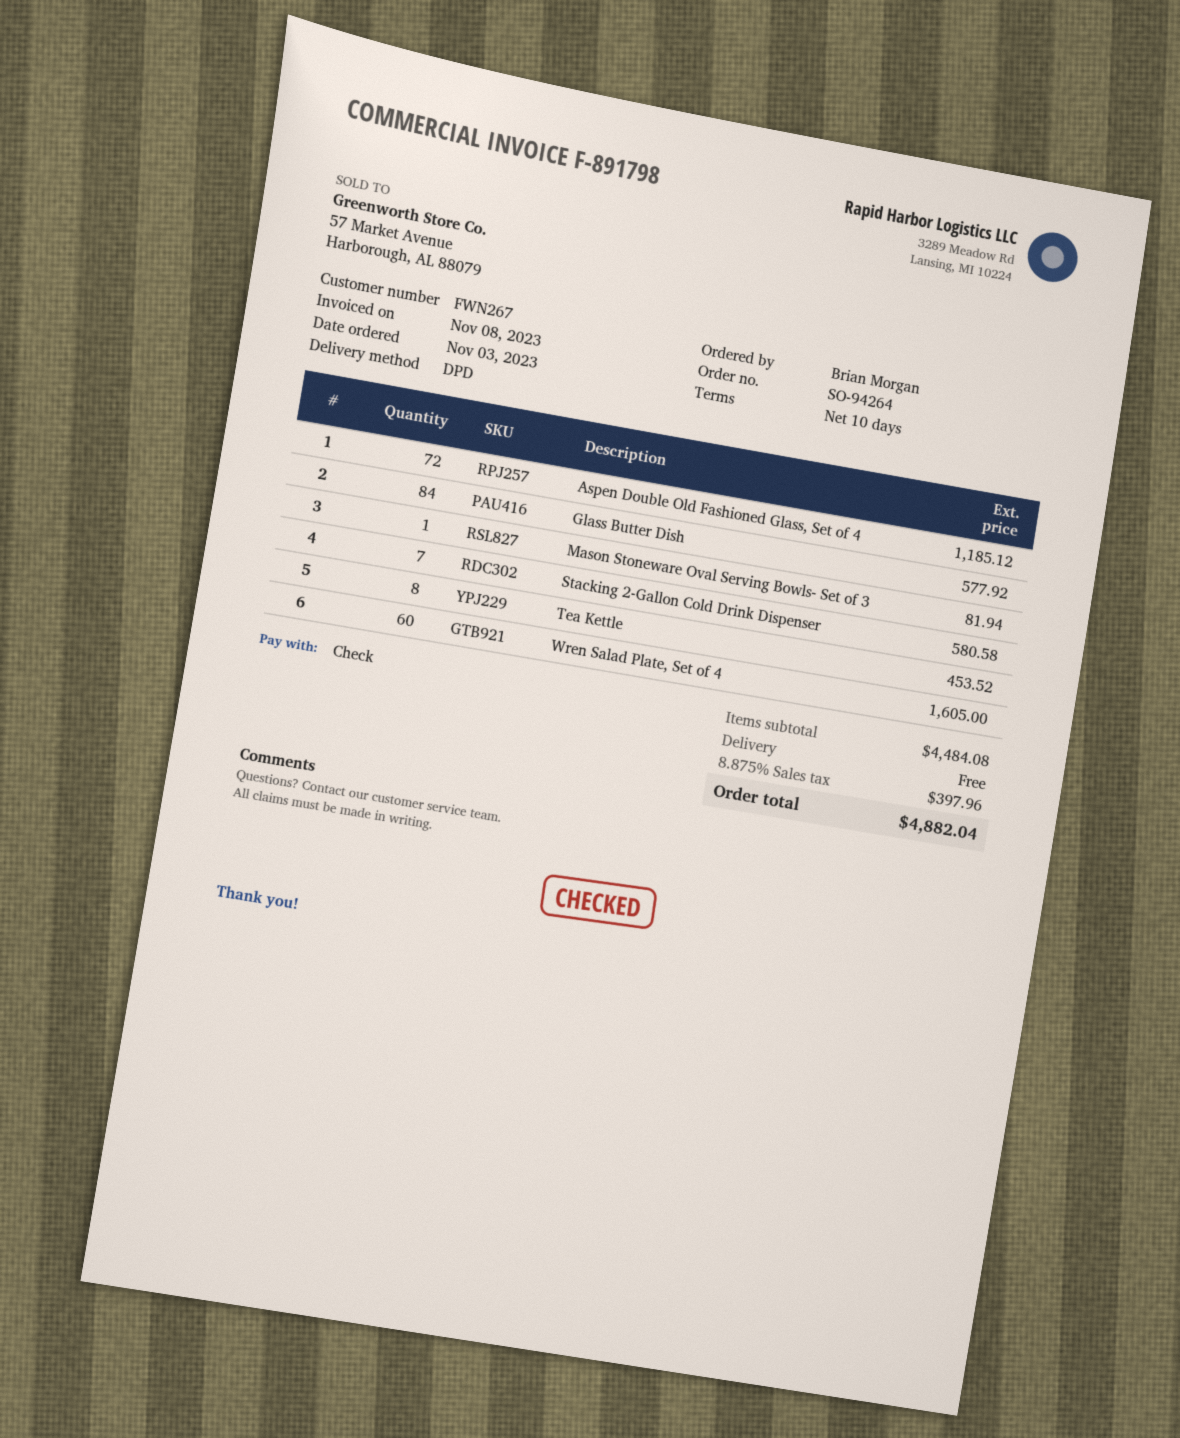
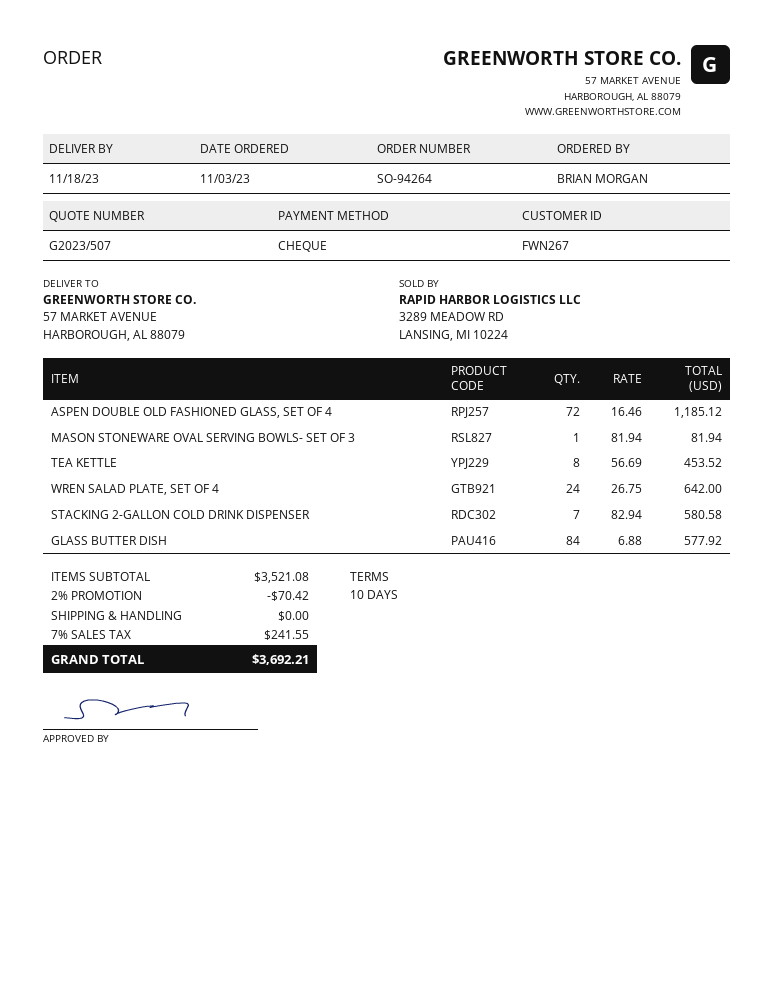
Wren Salad Plate, Set of 4: 60 for 1605.00 -> 24 for 642.00
subtotal: 4484.08 -> 3521.08
discount: none -> 2% = 70.42
tax: 8.875% = 397.96 -> 7% = 241.55
total: 4882.04 -> 3692.21

